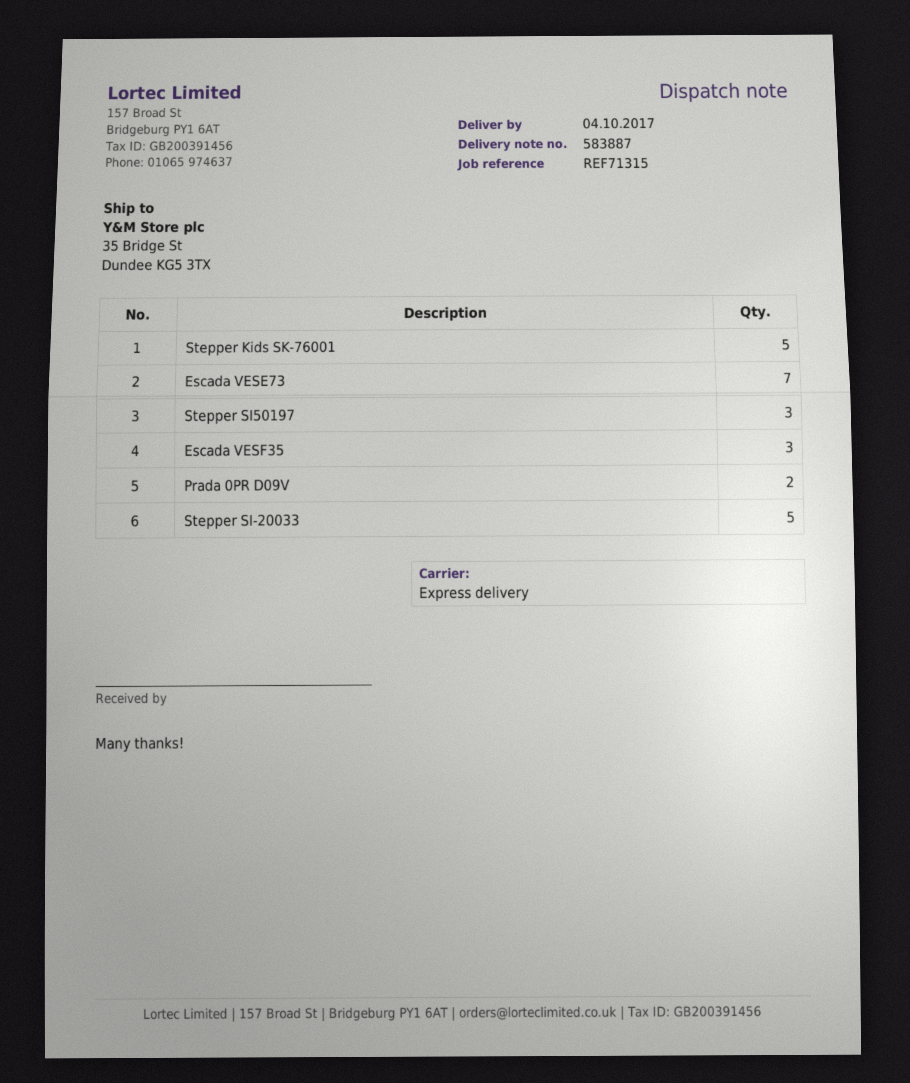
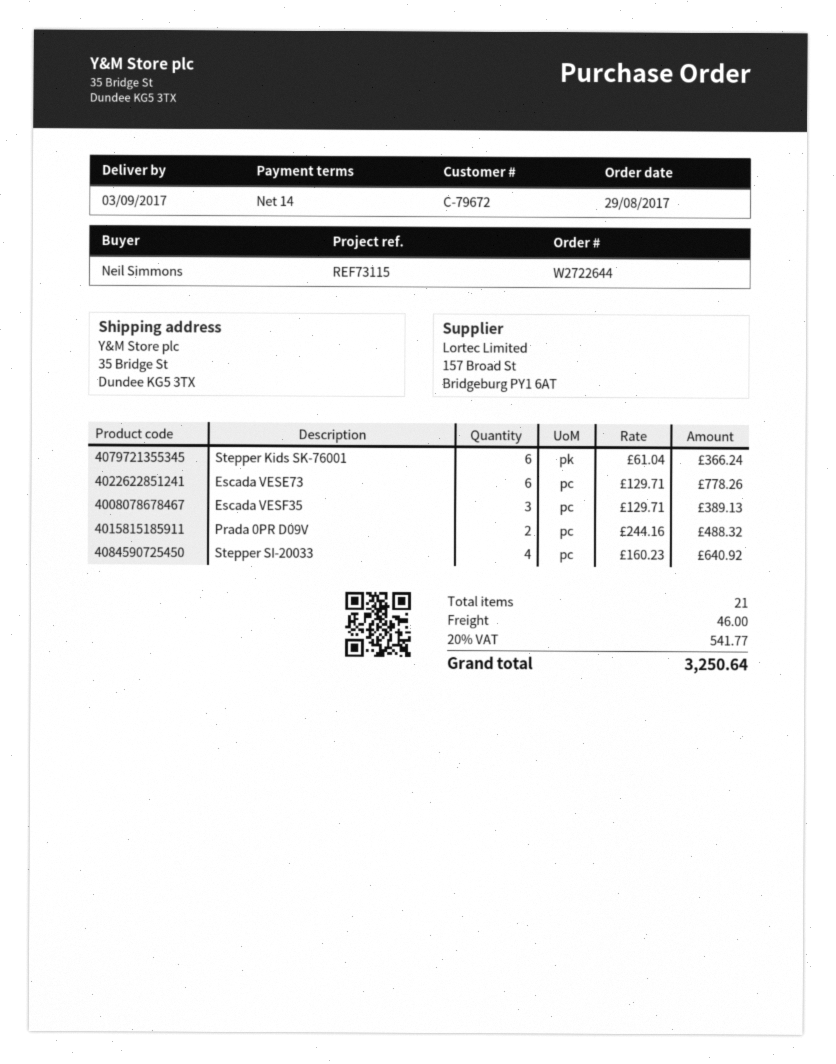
delivery date: 2017-10-04 -> 2017-09-03
reference: REF71315 -> REF73115
Stepper Kids SK-76001: 5 -> 6
Escada VESE73: 7 -> 6
Stepper SI50197: 3 -> none
Stepper SI-20033: 5 -> 4

